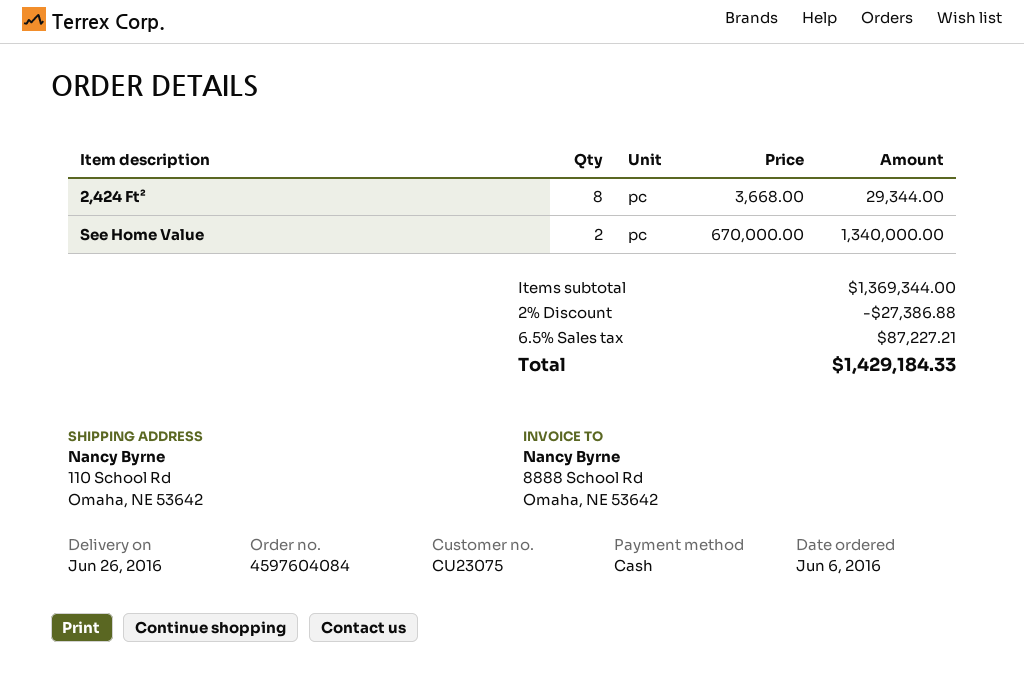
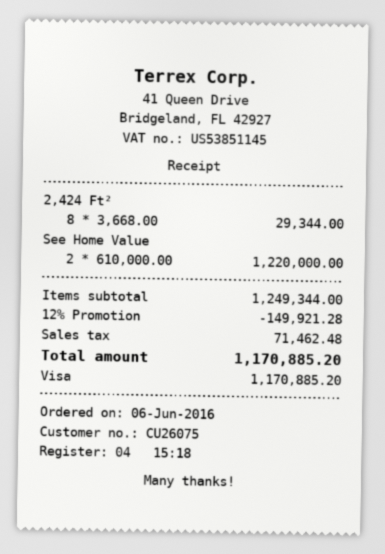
customer number: CU23075 -> CU26075
payment method: cash -> Visa
See Home Value: 2 x 670000.00 = 1340000.00 -> 2 x 610000.00 = 1220000.00
subtotal: 1369344.00 -> 1249344.00
discount: 2% = 27386.88 -> 12% = 149921.28
tax: 87227.21 -> 71462.48
total: 1429184.33 -> 1170885.20

